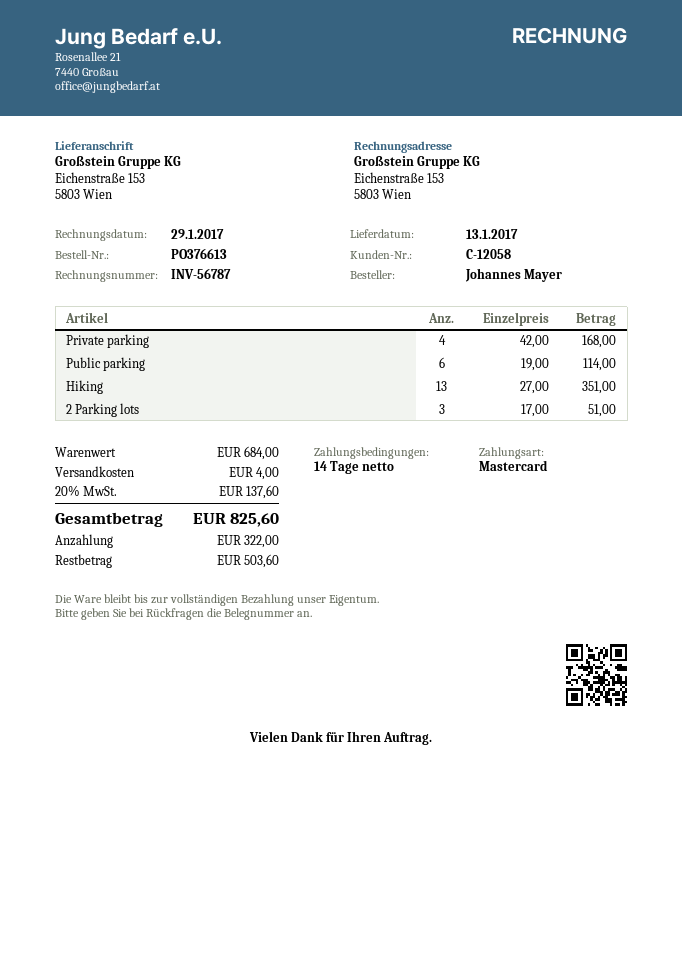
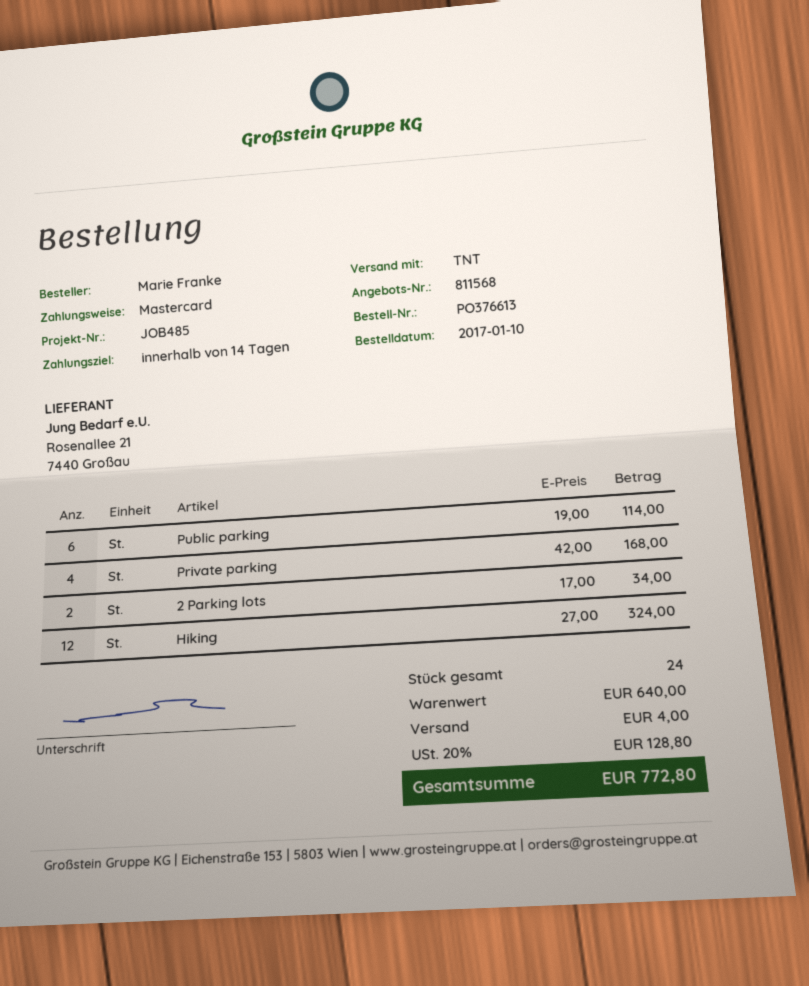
ordered by: Johannes Mayer -> Marie Franke
Hiking: 13 x 27.00 = 351.00 -> 12 x 27.00 = 324.00
2 Parking lots: 3 x 17.00 = 51.00 -> 2 x 17.00 = 34.00
subtotal: 684.00 -> 640.00
tax: 20% = 137.60 -> 20% = 128.80
total: 825.60 -> 772.80

